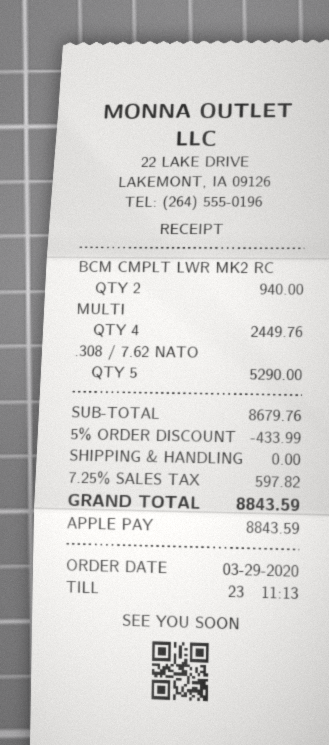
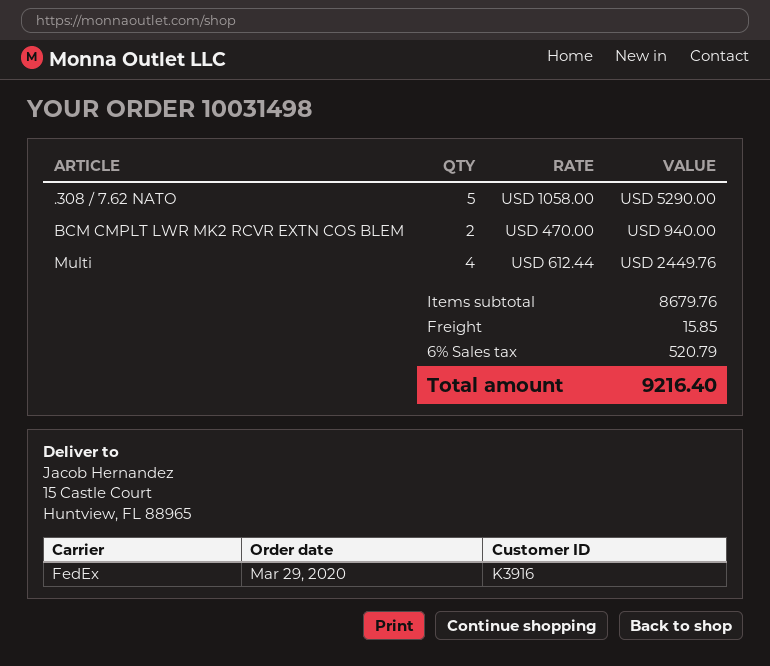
discount: 5% = 433.99 -> none
shipping: 0.00 -> 15.85
tax: 7.25% = 597.82 -> 6% = 520.79
total: 8843.59 -> 9216.40

